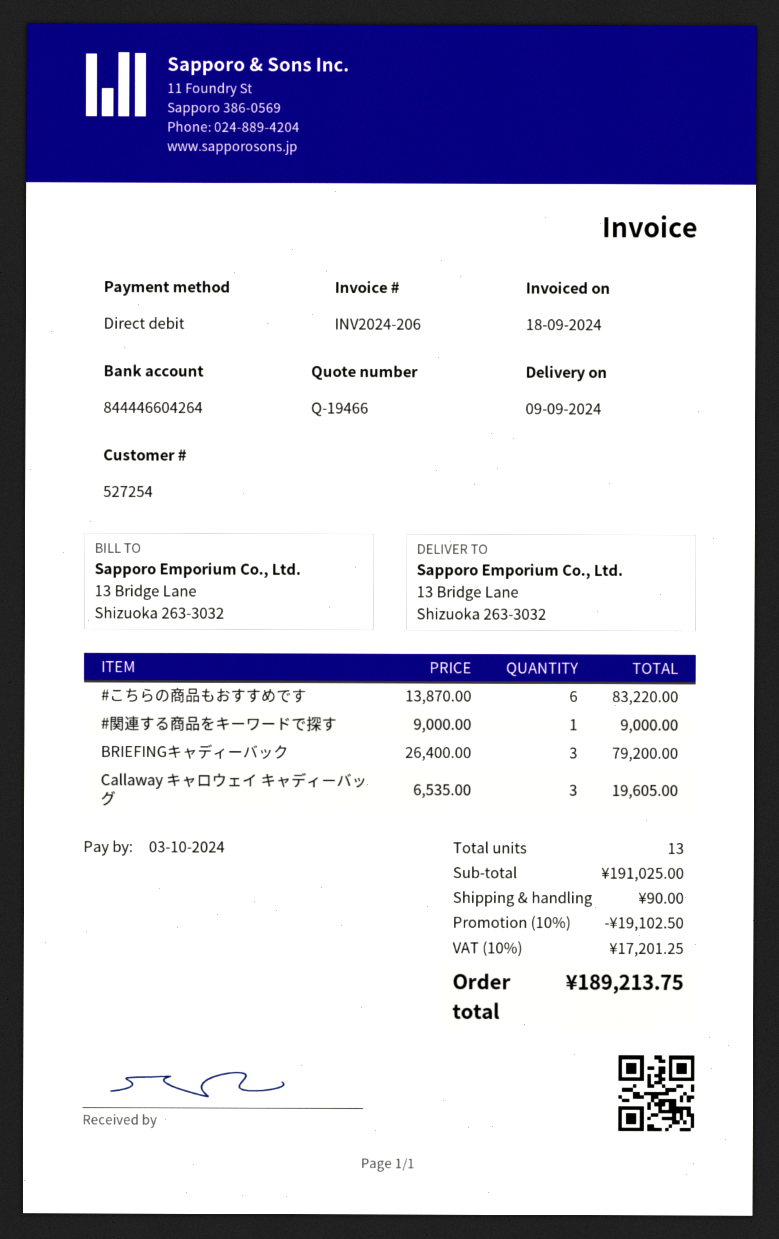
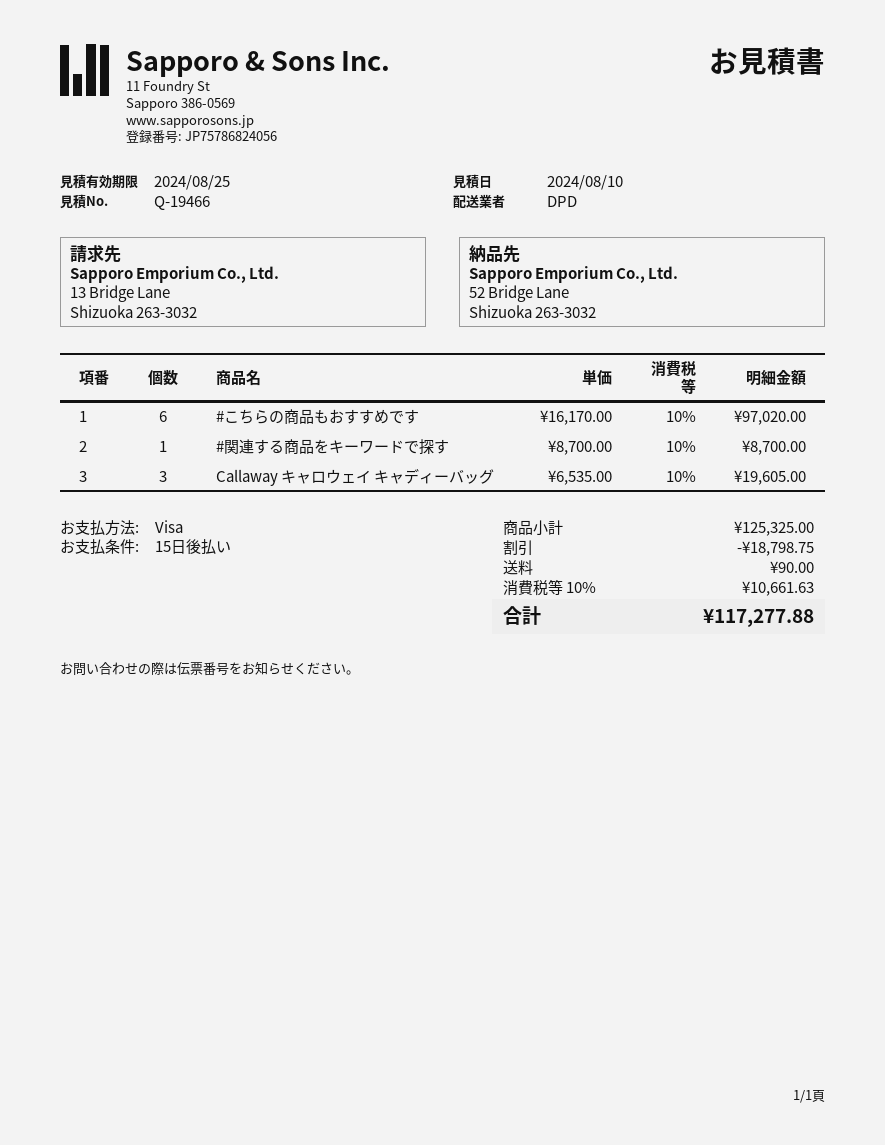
payment method: direct debit -> Visa
ship to: 13 Bridge Lane, Shizuoka 263-3032 -> 52 Bridge Lane, Shizuoka 263-3032
#こちらの商品もおすすめです: 6 x 13870.00 = 83220.00 -> 6 x 16170.00 = 97020.00
#関連する商品をキーワードで探す: 1 x 9000.00 = 9000.00 -> 1 x 8700.00 = 8700.00
BRIEFINGキャディーバック: 3 x 26400.00 = 79200.00 -> none
subtotal: 191025.00 -> 125325.00
discount: 19102.50 -> 18798.75
tax: 10% = 17201.25 -> 10% = 10661.63
total: 189213.75 -> 117277.88

